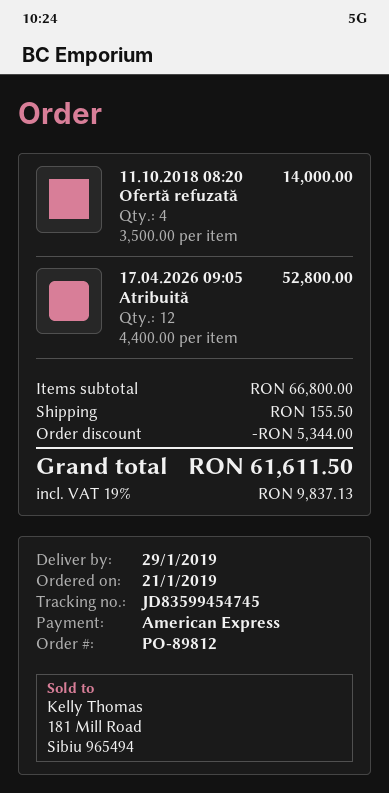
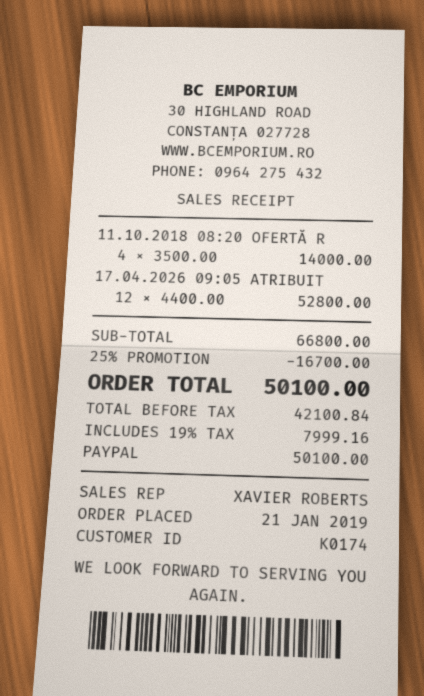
payment method: American Express -> PayPal
discount: 5344.00 -> 16700.00
shipping: 155.50 -> none
tax: 19% = 9837.13 -> 19% = 7999.16
total: 61611.50 -> 50100.00

